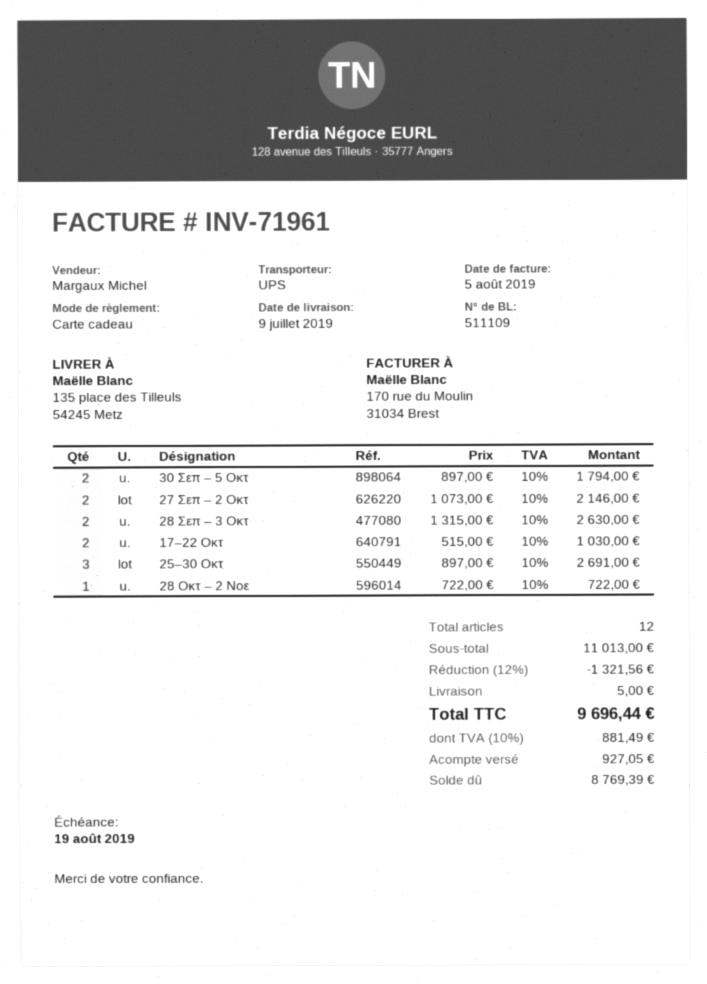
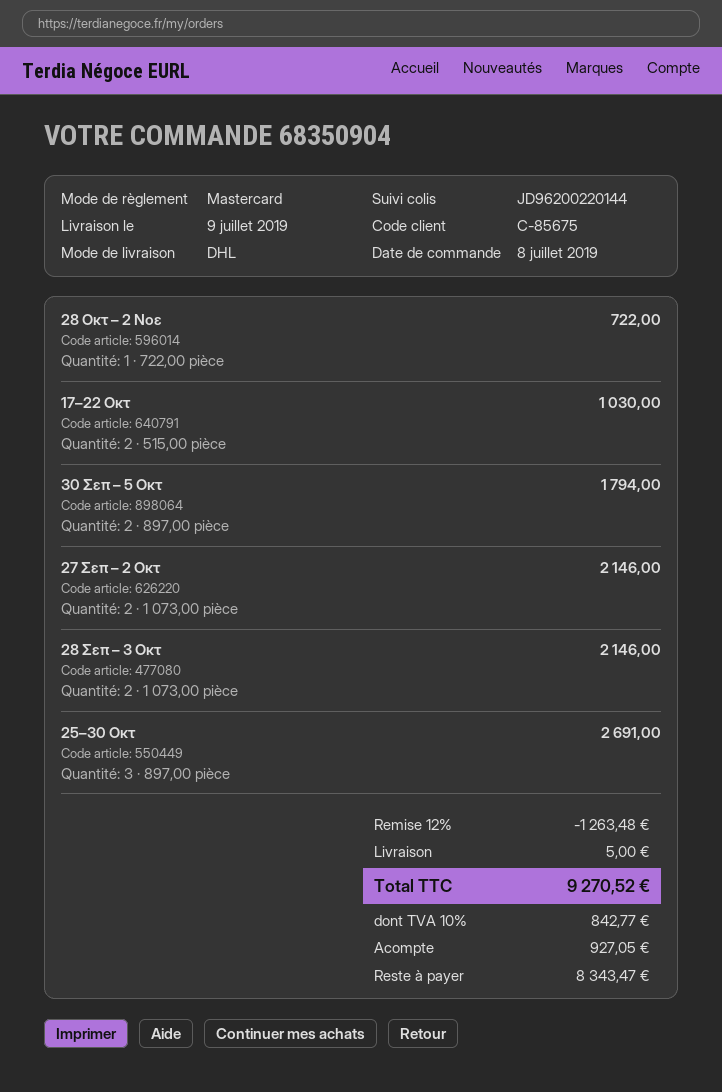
payment method: gift card -> Mastercard
shipping method: UPS -> DHL
28 Σεπ – 3 Οκτ: 2 x 1315.00 = 2630.00 -> 2 x 1073.00 = 2146.00
discount: 12% = 1321.56 -> 12% = 1263.48
tax: 10% = 881.49 -> 10% = 842.77
total: 9696.44 -> 9270.52
balance: 8769.39 -> 8343.47

